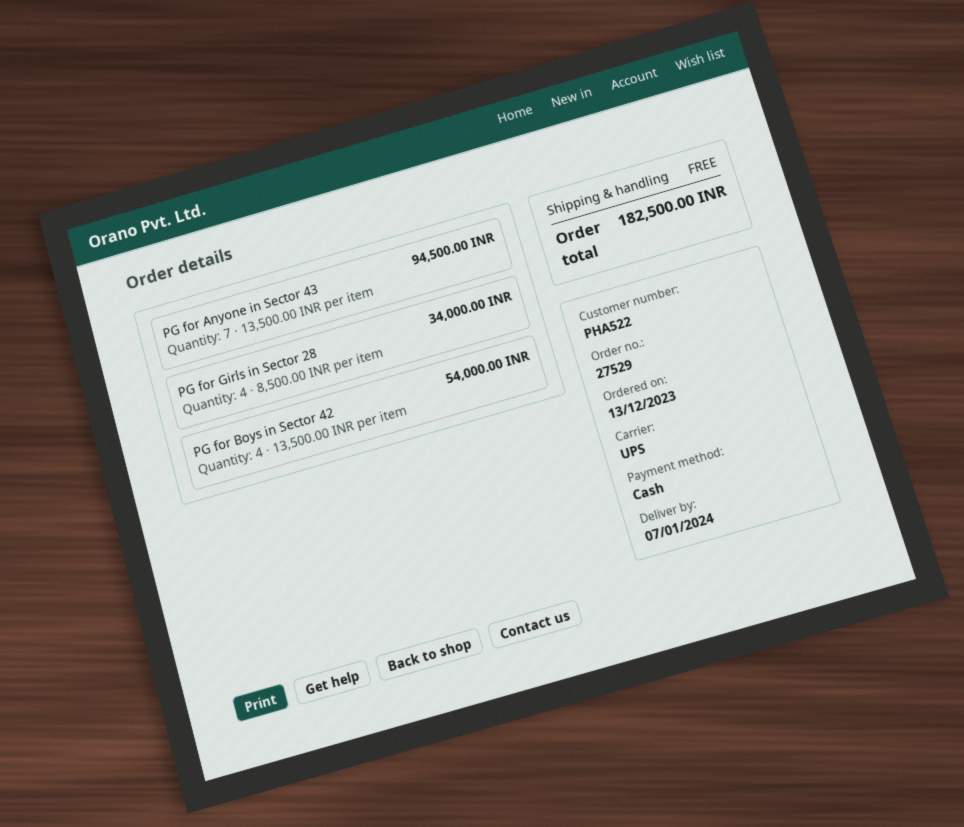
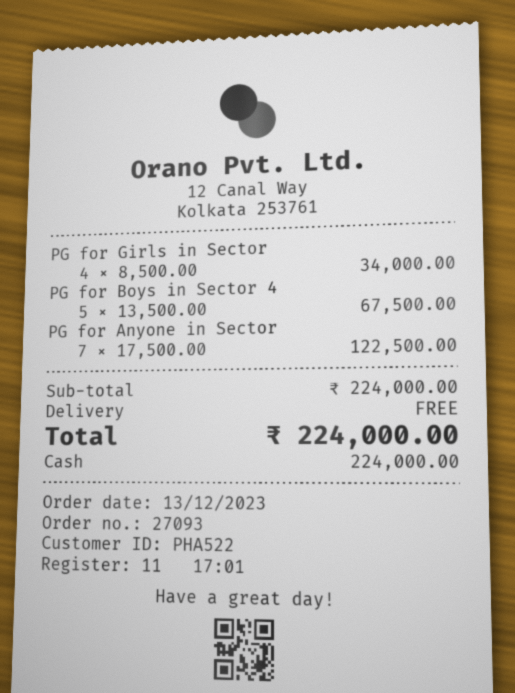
order number: 27529 -> 27093
PG for Anyone in Sector 43: 7 x 13500.00 = 94500.00 -> 7 x 17500.00 = 122500.00
PG for Boys in Sector 42: 4 x 13500.00 = 54000.00 -> 5 x 13500.00 = 67500.00
total: 182500.00 -> 224000.00

